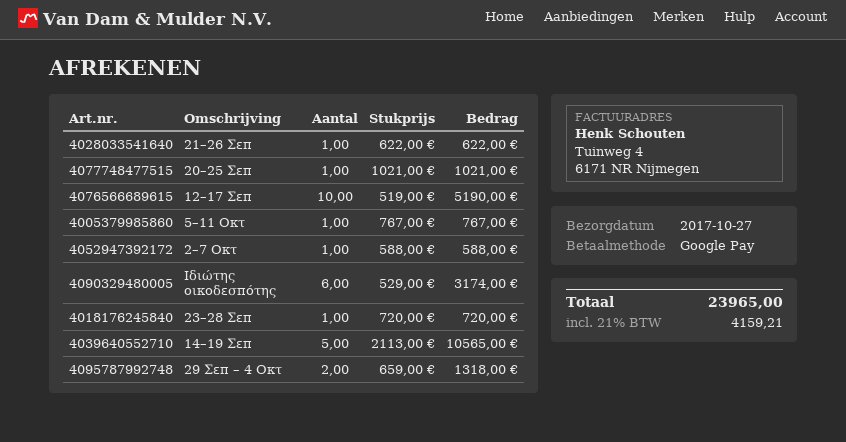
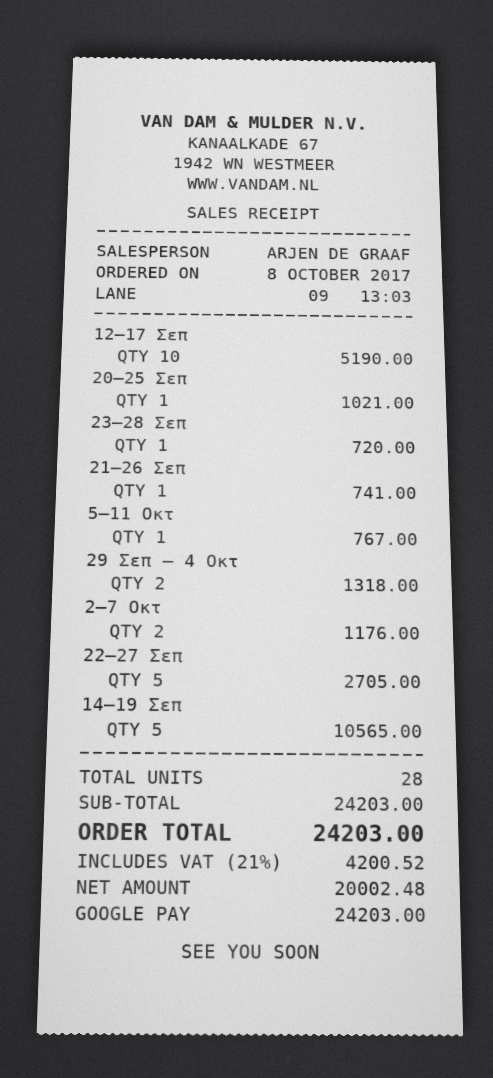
21–26 Σεπ: 1 for 622.00 -> 1 for 741.00
2–7 Οκτ: 1 for 588.00 -> 2 for 1176.00
Ιδιώτης οικοδεσπότης: 6 for 3174.00 -> none
22–27 Σεπ: none -> 5 for 2705.00
tax: 21% = 4159.21 -> 21% = 4200.52
total: 23965.00 -> 24203.00

